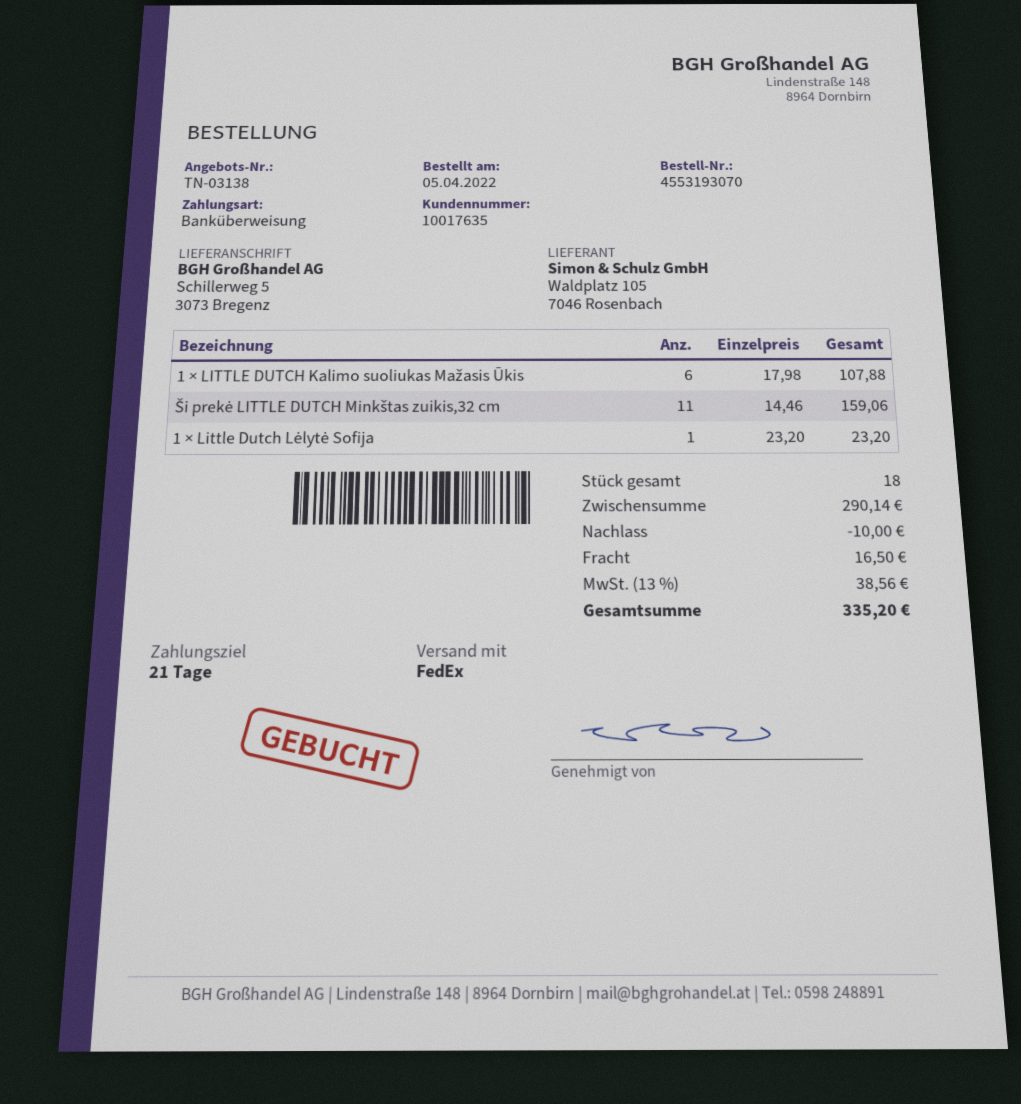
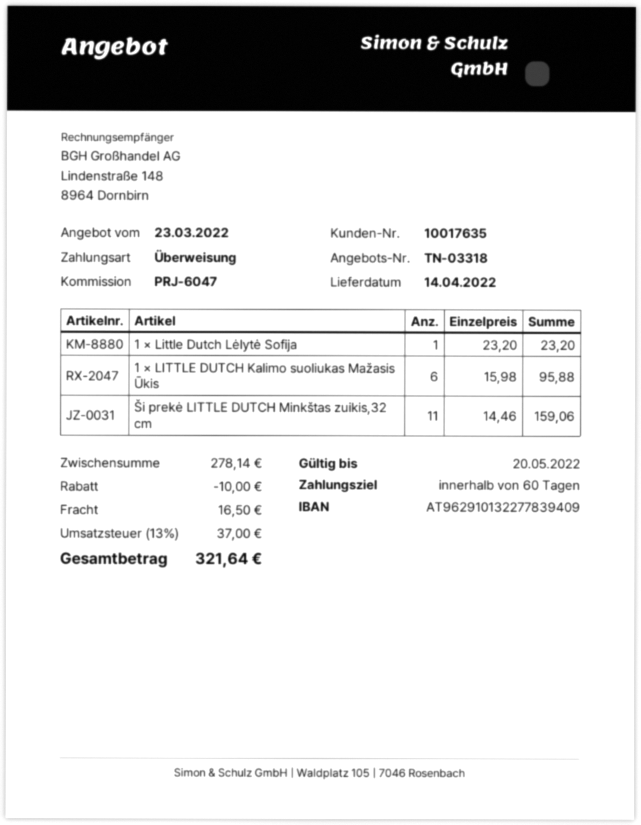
quote number: TN-03138 -> TN-03318
payment terms: 21 days -> 60 days
1 × LITTLE DUTCH Kalimo suoliukas Mažasis Ūkis: 6 x 17.98 = 107.88 -> 6 x 15.98 = 95.88
subtotal: 290.14 -> 278.14
tax: 13% = 38.56 -> 13% = 37.00
total: 335.20 -> 321.64

